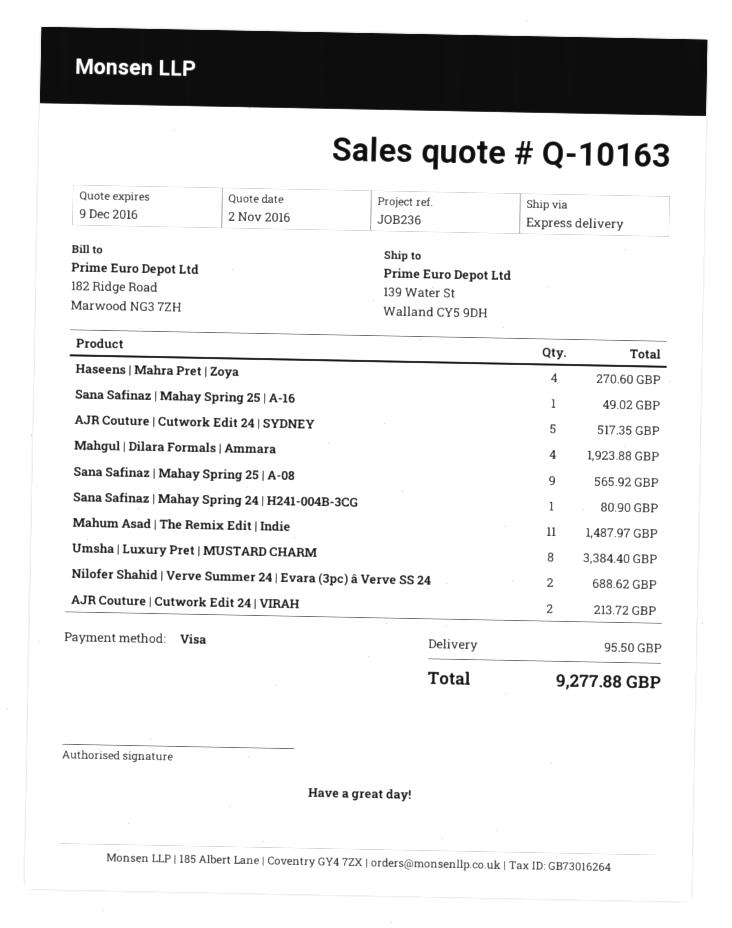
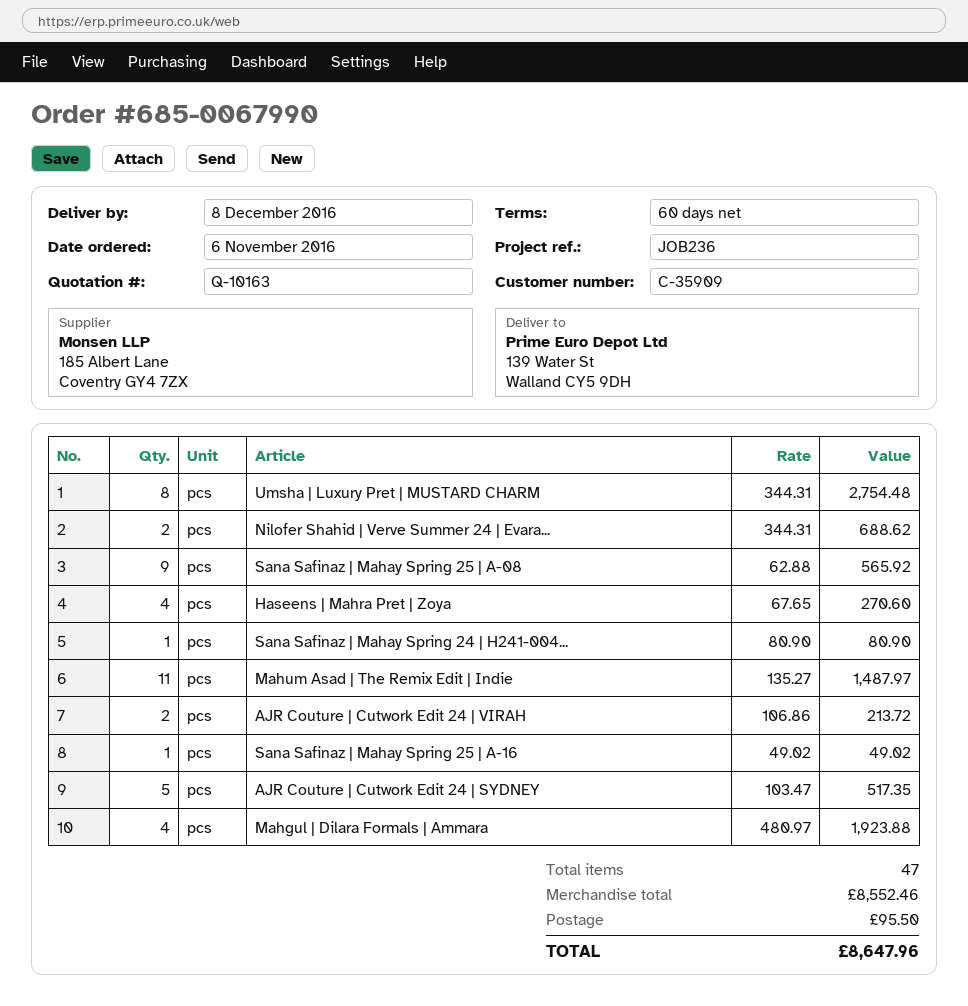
Umsha | Luxury Pret | MUSTARD CHARM: 8 for 3384.40 -> 8 for 2754.48
total: 9277.88 -> 8647.96

